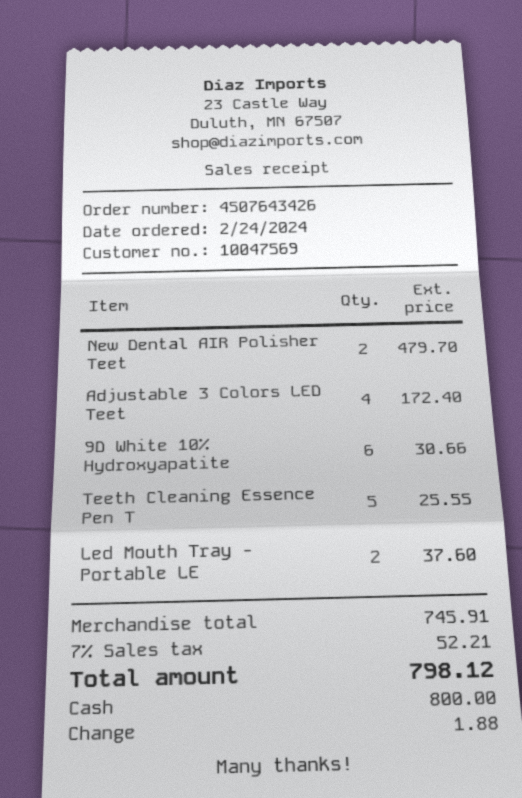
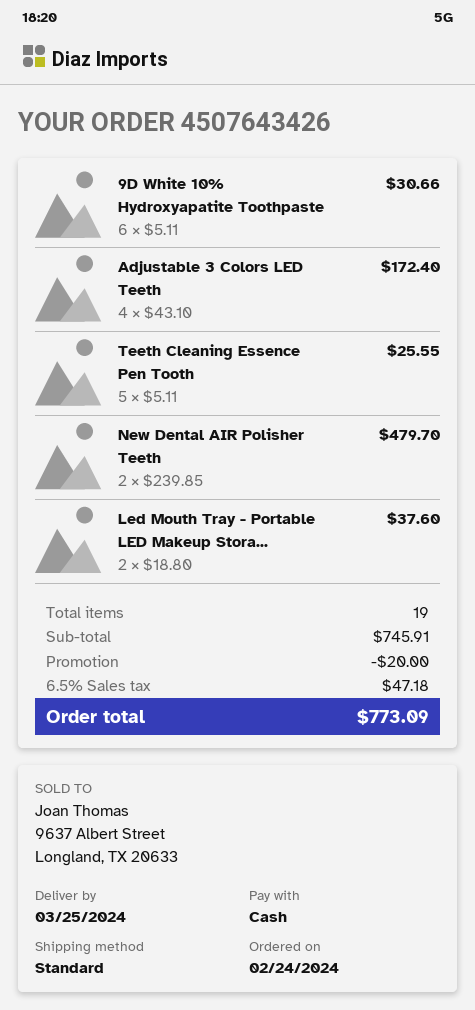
discount: none -> 20.00
tax: 7% = 52.21 -> 6.5% = 47.18
total: 798.12 -> 773.09

